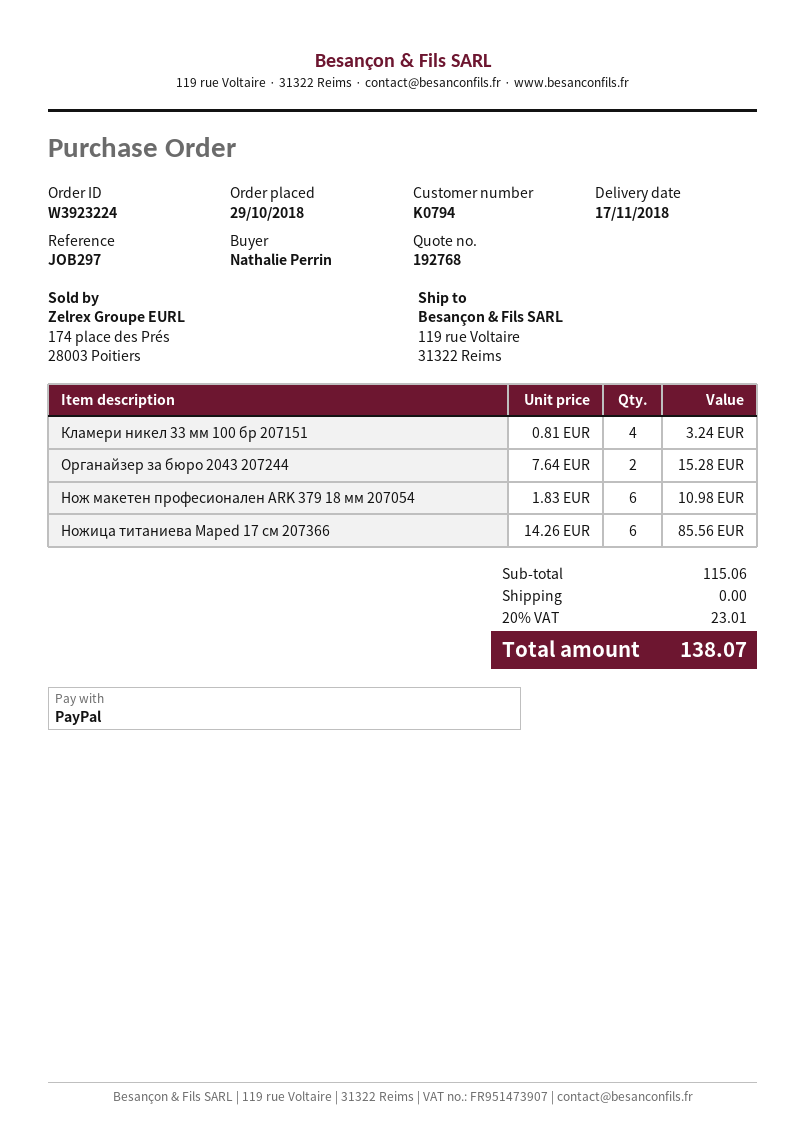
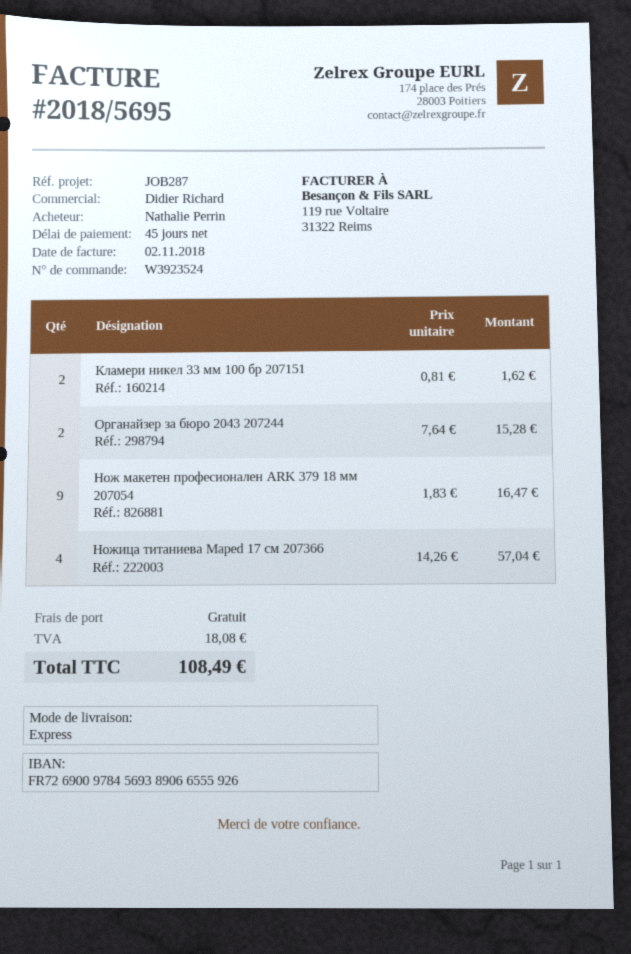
order number: W3923224 -> W3923524
reference: JOB297 -> JOB287
Кламери никел 33 мм 100 бр 207151: 4 x 0.81 = 3.24 -> 2 x 0.81 = 1.62
Нож макетен професионален ARK 379 18 мм 207054: 6 x 1.83 = 10.98 -> 9 x 1.83 = 16.47
Ножица титаниева Maped 17 см 207366: 6 x 14.26 = 85.56 -> 4 x 14.26 = 57.04
tax: 23.01 -> 18.08
total: 138.07 -> 108.49

